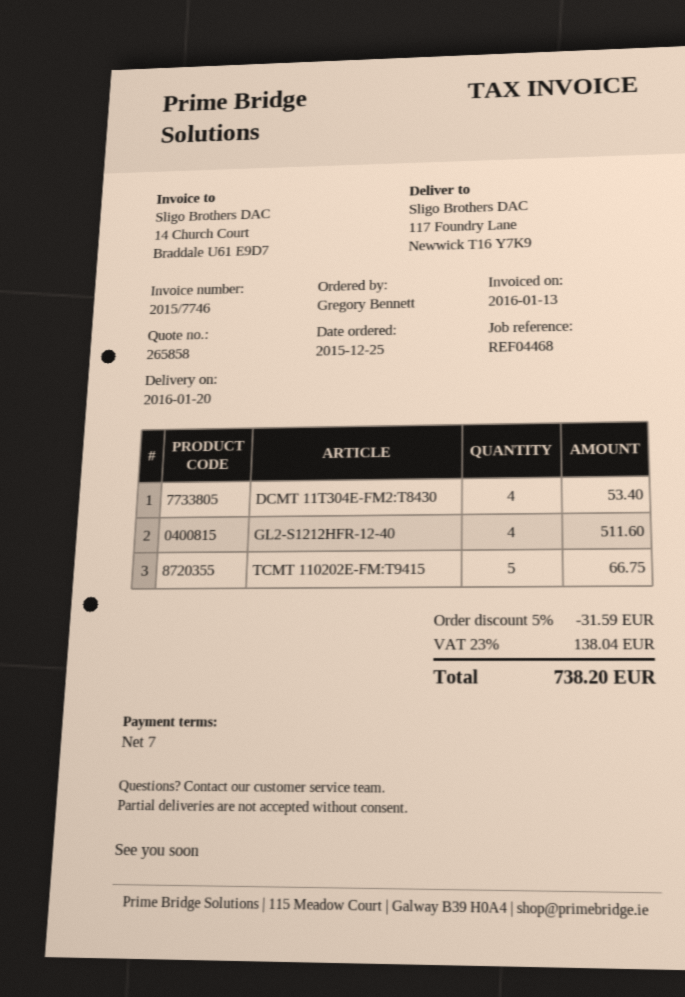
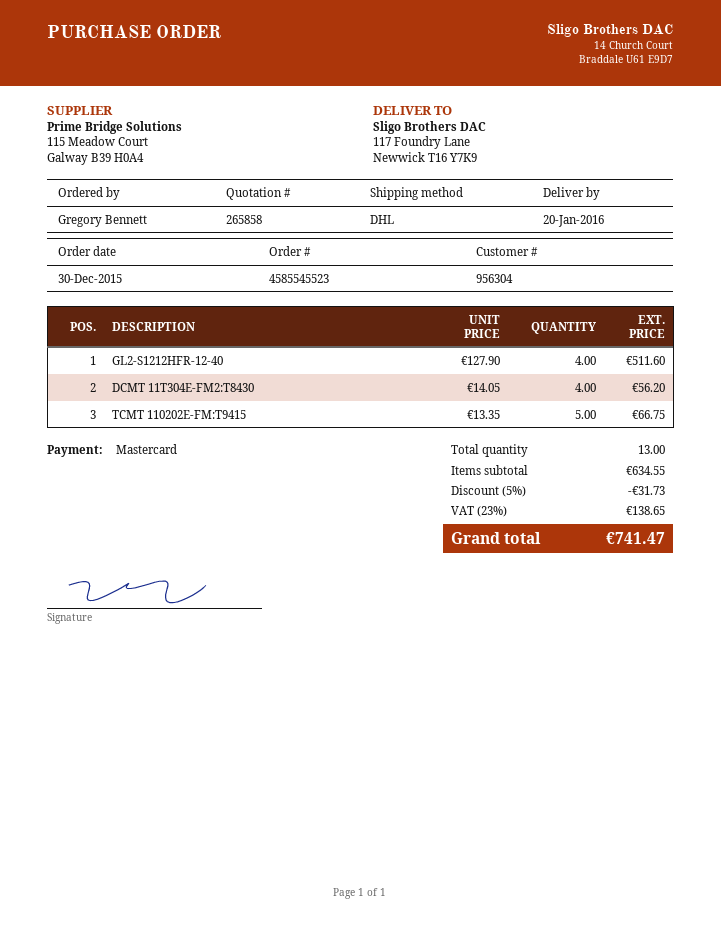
order date: 2015-12-25 -> 2015-12-30
DCMT 11T304E-FM2:T8430: 4 for 53.40 -> 4 for 56.20
discount: 5% = 31.59 -> 5% = 31.73
tax: 23% = 138.04 -> 23% = 138.65
total: 738.20 -> 741.47

